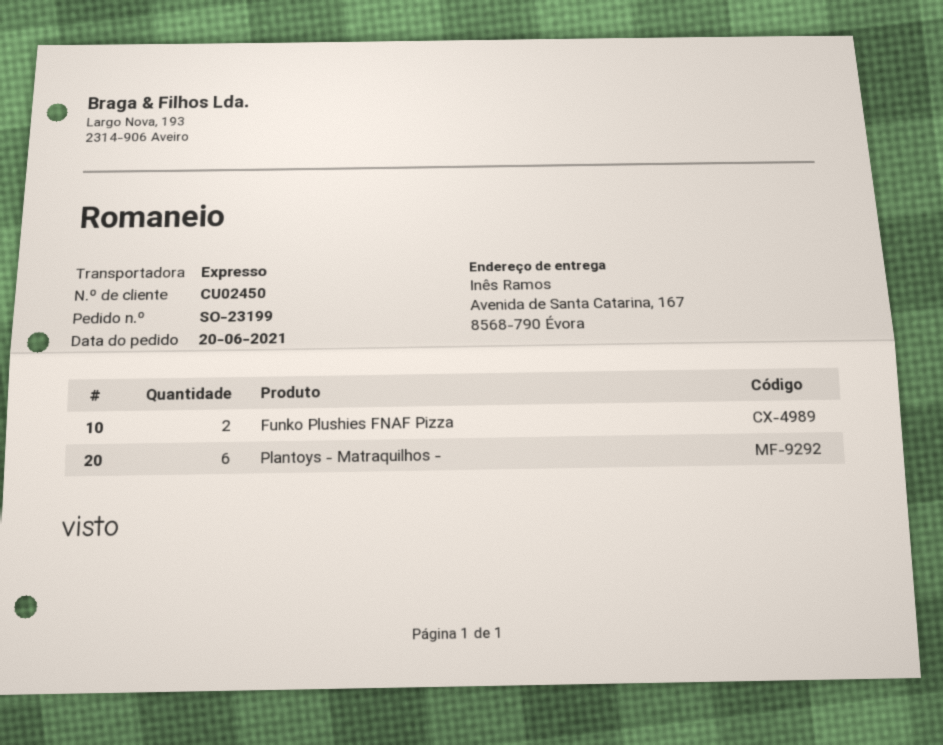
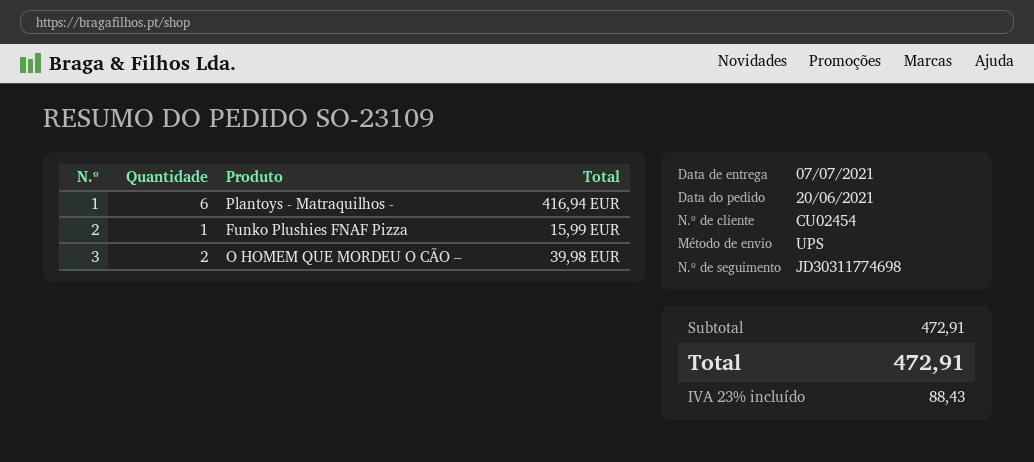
order number: SO-23199 -> SO-23109
customer number: CU02450 -> CU02454
shipping method: express -> UPS
Funko Plushies FNAF Pizza: 2 -> 1
O HOMEM QUE MORDEU O CÃO –: none -> 2

